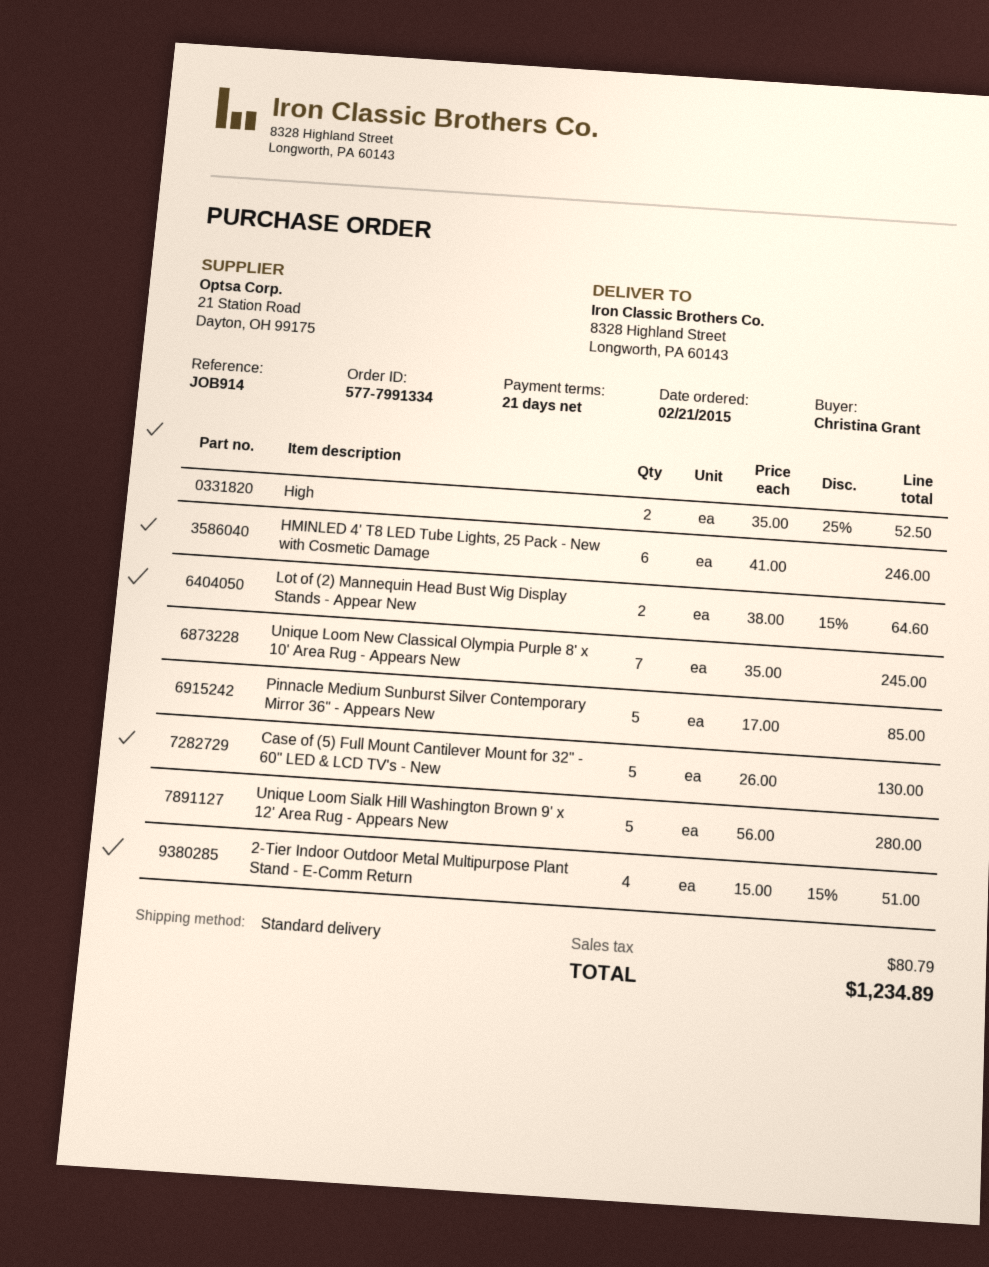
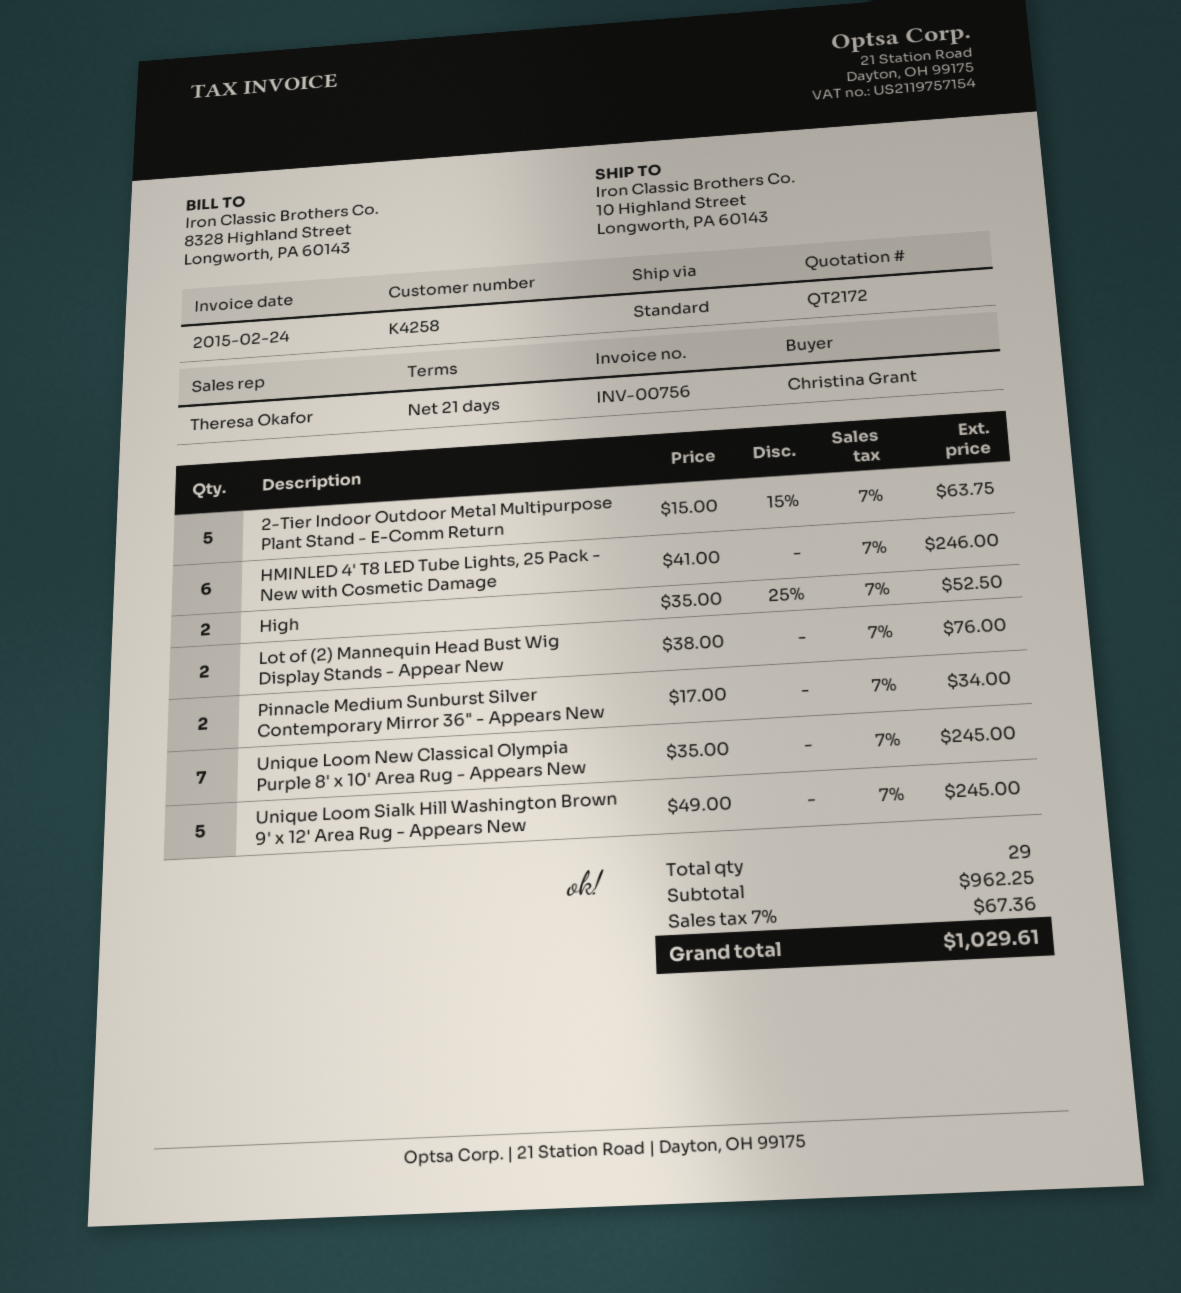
ship to: 8328 Highland Street, Longworth, PA 60143 -> 10 Highland Street, Longworth, PA 60143
Lot of (2) Mannequin Head Bust Wig Display Stands - Appear New: 2 x 38.00 - 15% = 64.60 -> 2 x 38.00 = 76.00
Pinnacle Medium Sunburst Silver Contemporary Mirror 36" - Appears New: 5 x 17.00 = 85.00 -> 2 x 17.00 = 34.00
Case of (5) Full Mount Cantilever Mount for 32" - 60" LED & LCD TV's - New: 5 x 26.00 = 130.00 -> none
Unique Loom Sialk Hill Washington Brown 9' x 12' Area Rug - Appears New: 5 x 56.00 = 280.00 -> 5 x 49.00 = 245.00
2-Tier Indoor Outdoor Metal Multipurpose Plant Stand - E-Comm Return: 4 x 15.00 - 15% = 51.00 -> 5 x 15.00 - 15% = 63.75
tax: 80.79 -> 67.36
total: 1234.89 -> 1029.61

